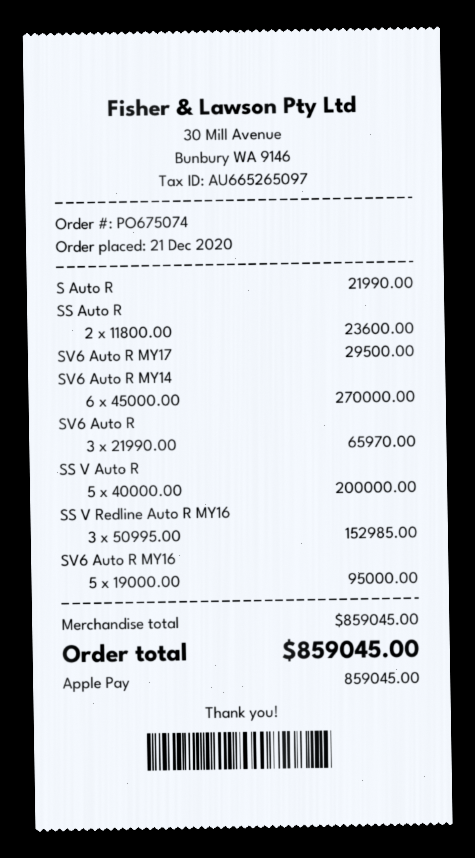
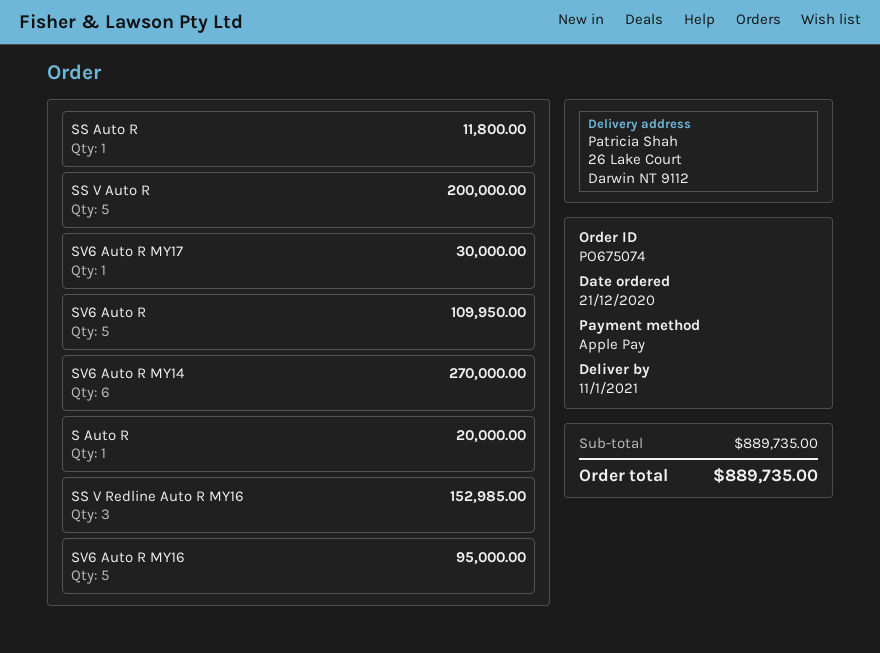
S Auto R: 1 for 21990.00 -> 1 for 20000.00
SS Auto R: 2 for 23600.00 -> 1 for 11800.00
SV6 Auto R MY17: 1 for 29500.00 -> 1 for 30000.00
SV6 Auto R: 3 for 65970.00 -> 5 for 109950.00
subtotal: 859045.00 -> 889735.00
total: 859045.00 -> 889735.00

